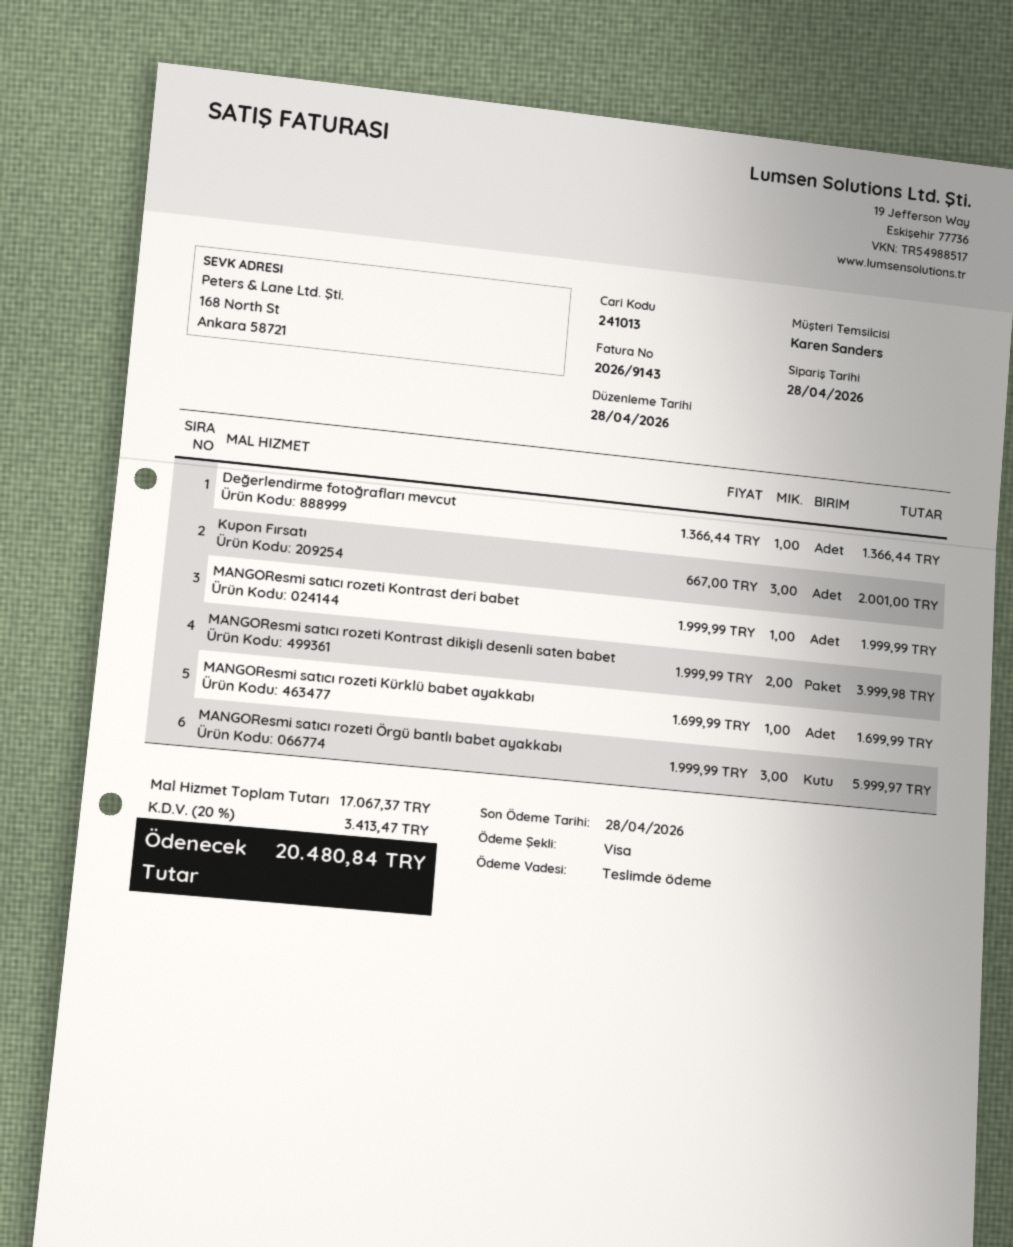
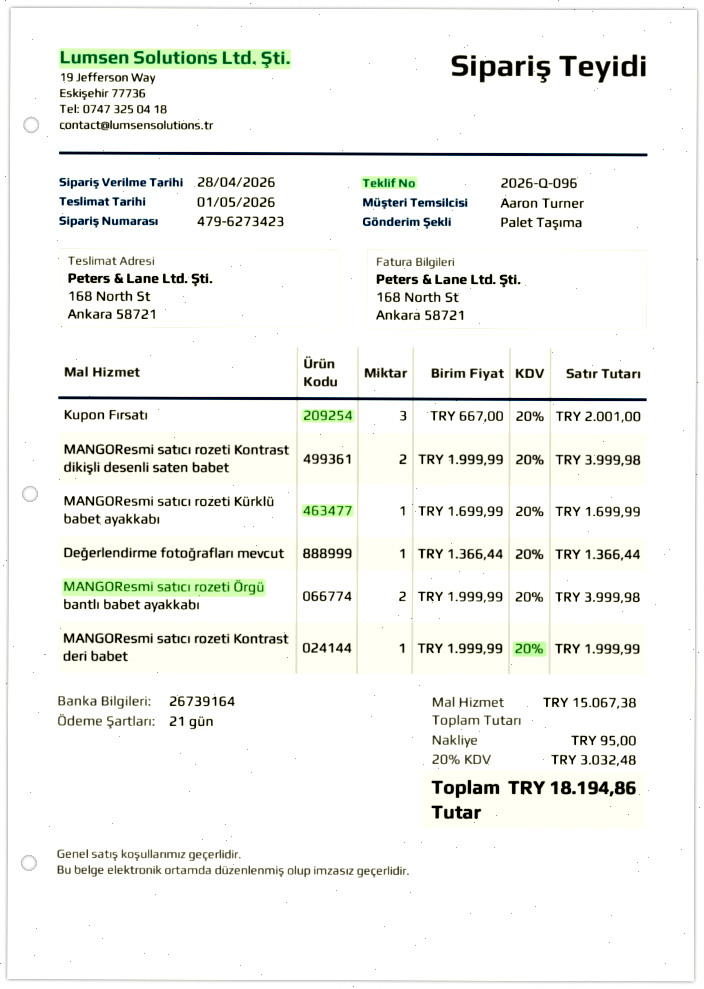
payment terms: on receipt -> 21 days
sales rep: Karen Sanders -> Aaron Turner
MANGOResmi satıcı rozeti Örgü bantlı babet ayakkabı: 3 x 1999.99 = 5999.97 -> 2 x 1999.99 = 3999.98
subtotal: 17067.37 -> 15067.38
shipping: none -> 95.00
tax: 20% = 3413.47 -> 20% = 3032.48
total: 20480.84 -> 18194.86

